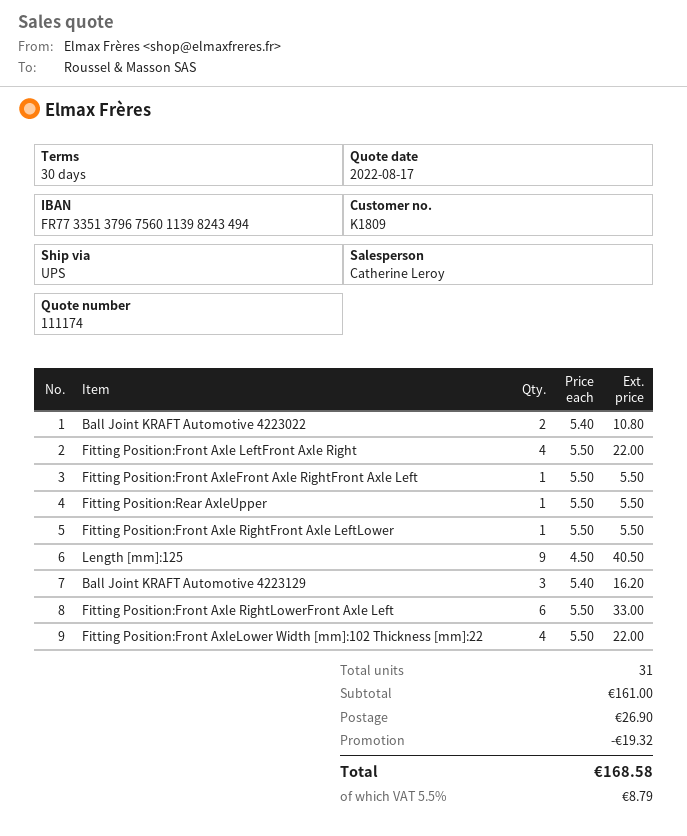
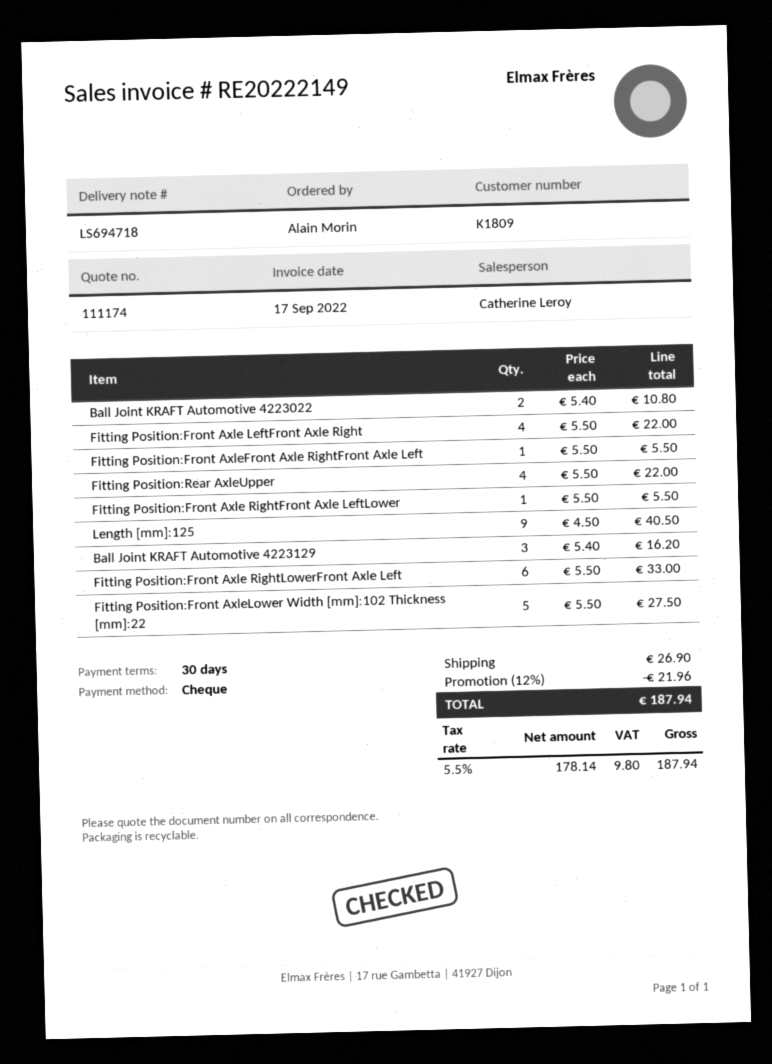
Fitting Position:Rear AxleUpper: 1 x 5.50 = 5.50 -> 4 x 5.50 = 22.00
Fitting Position:Front AxleLower Width [mm]:102 Thickness [mm]:22: 4 x 5.50 = 22.00 -> 5 x 5.50 = 27.50
discount: 19.32 -> 21.96
tax: 5.5% = 8.79 -> 5.5% = 9.80
total: 168.58 -> 187.94

